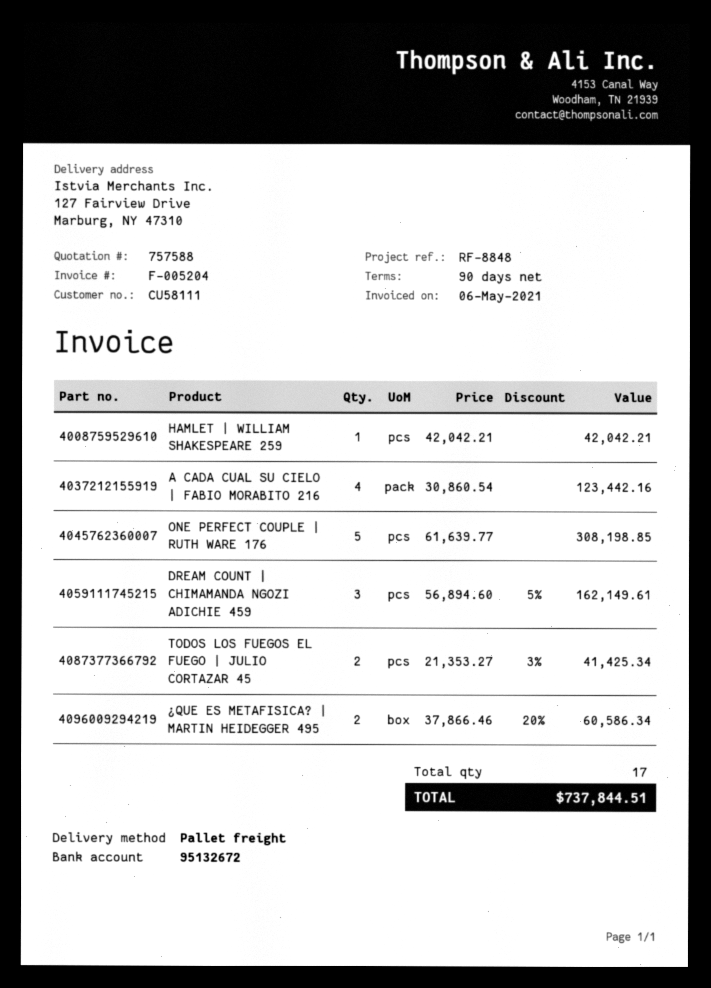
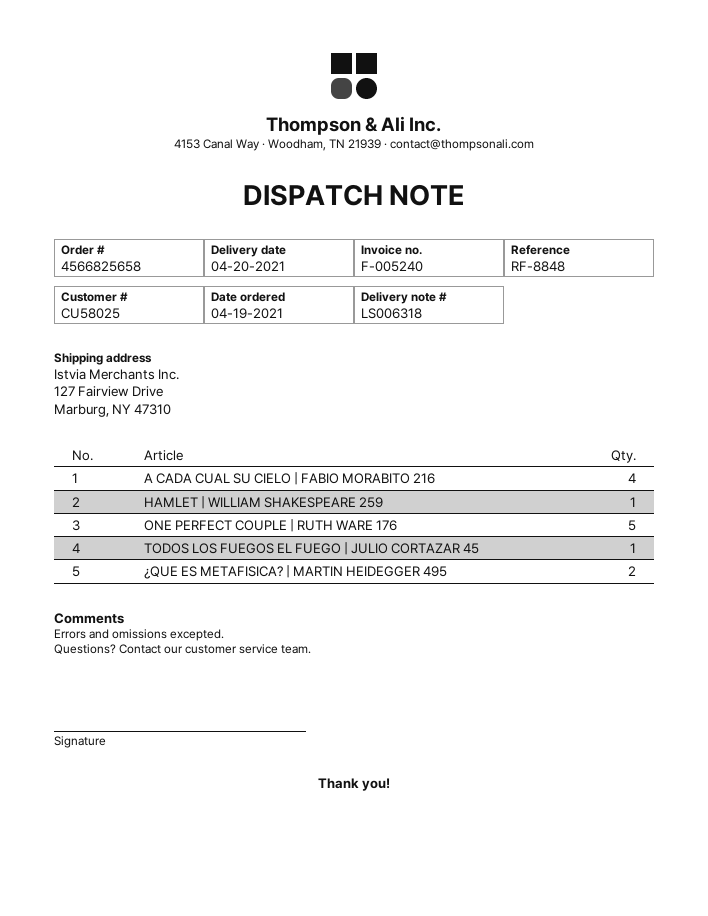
invoice number: F-005204 -> F-005240
customer number: CU58111 -> CU58025
DREAM COUNT | CHIMAMANDA NGOZI ADICHIE 459: 3 -> none
TODOS LOS FUEGOS EL FUEGO | JULIO CORTAZAR 45: 2 -> 1

